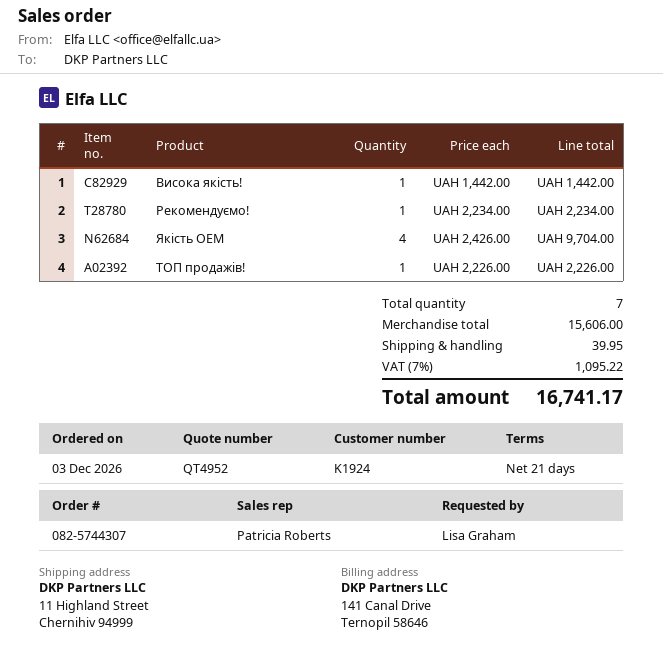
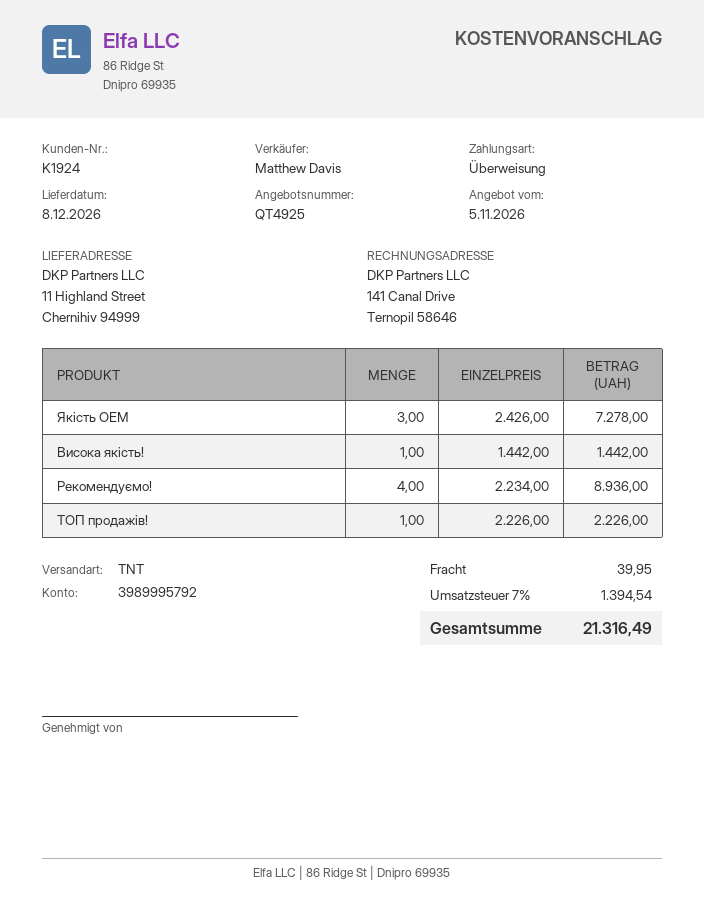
quote number: QT4952 -> QT4925
sales rep: Patricia Roberts -> Matthew Davis
Рекомендуємо!: 1 x 2234.00 = 2234.00 -> 4 x 2234.00 = 8936.00
Якість OEM: 4 x 2426.00 = 9704.00 -> 3 x 2426.00 = 7278.00
tax: 7% = 1095.22 -> 7% = 1394.54
total: 16741.17 -> 21316.49

